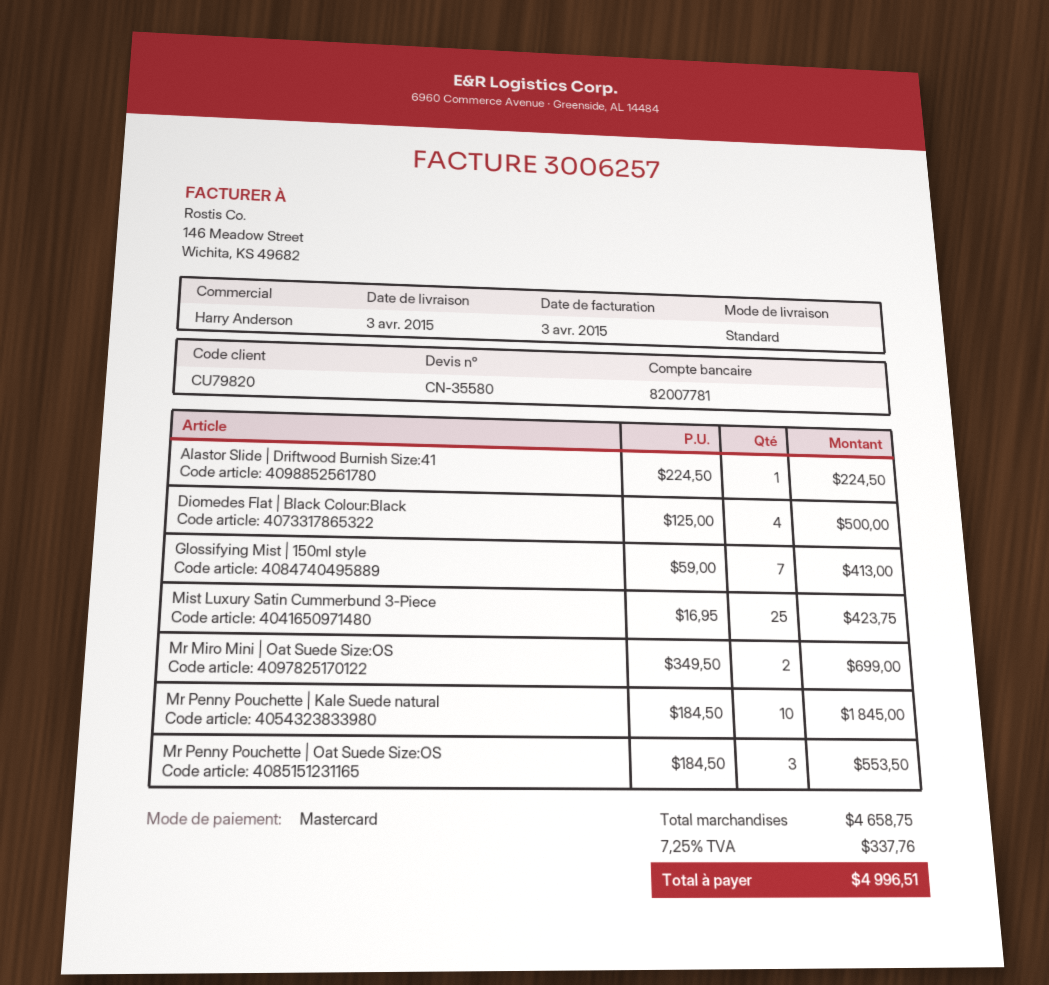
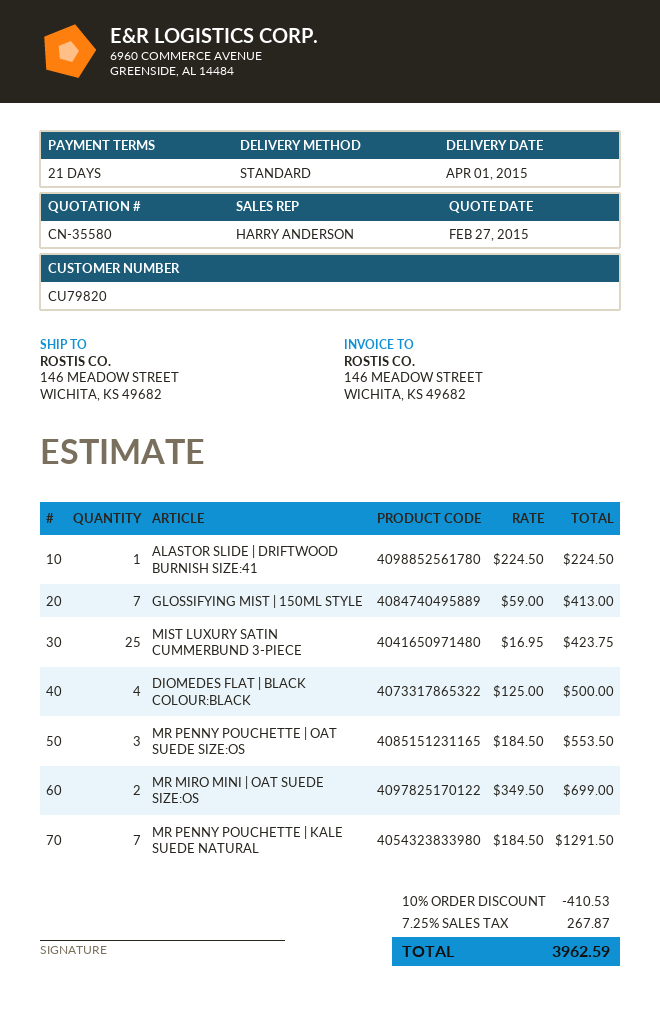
delivery date: 2015-04-03 -> 2015-04-01
Mr Penny Pouchette | Kale Suede natural: 10 x 184.50 = 1845.00 -> 7 x 184.50 = 1291.50
discount: none -> 10% = 410.53
tax: 7.25% = 337.76 -> 7.25% = 267.87
total: 4996.51 -> 3962.59

